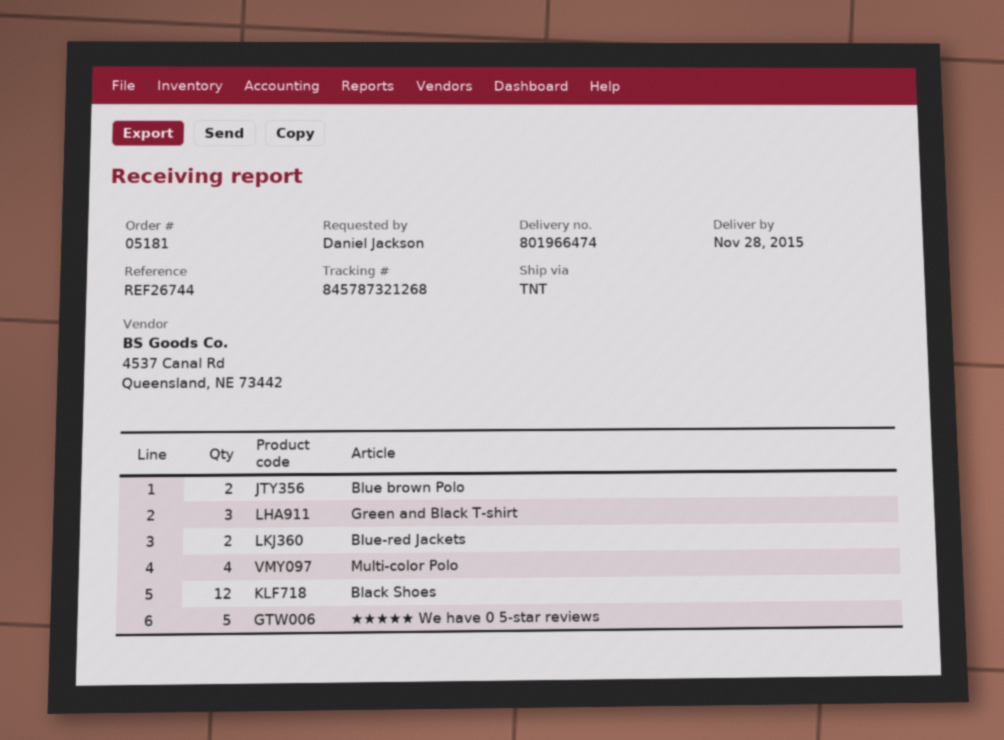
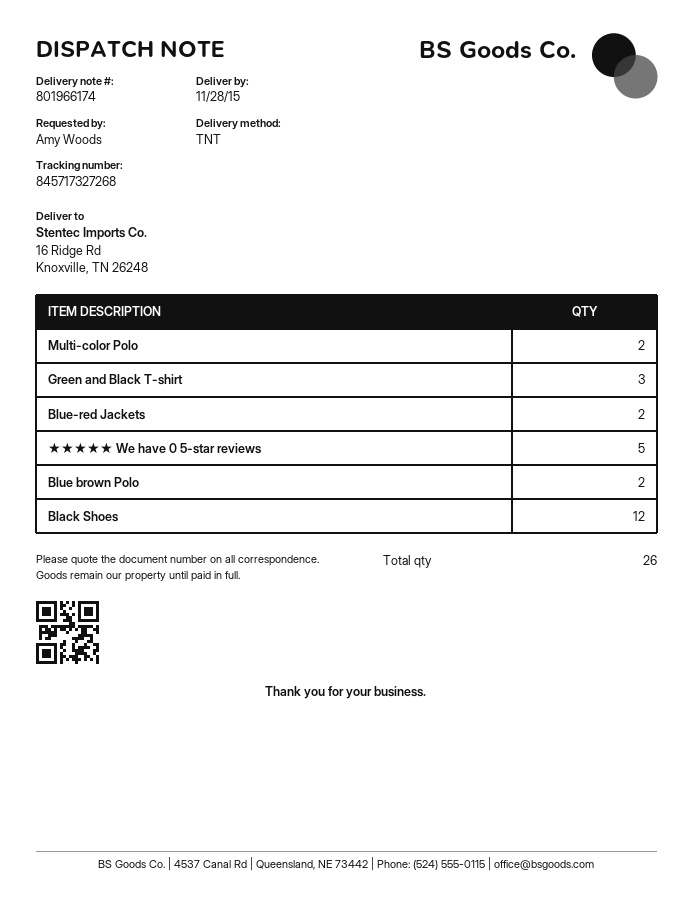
delivery note number: 801966474 -> 801966174
ordered by: Daniel Jackson -> Amy Woods
tracking number: 845787321268 -> 845717327268
Multi-color Polo: 4 -> 2

